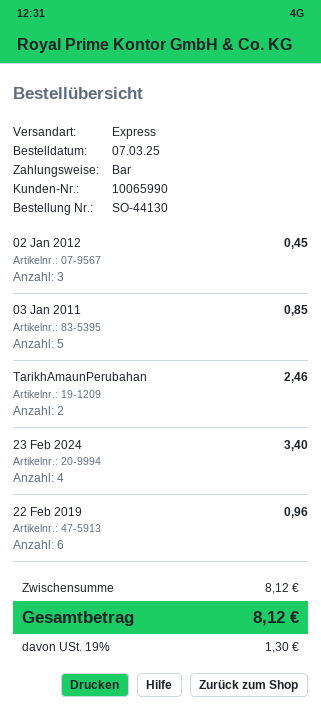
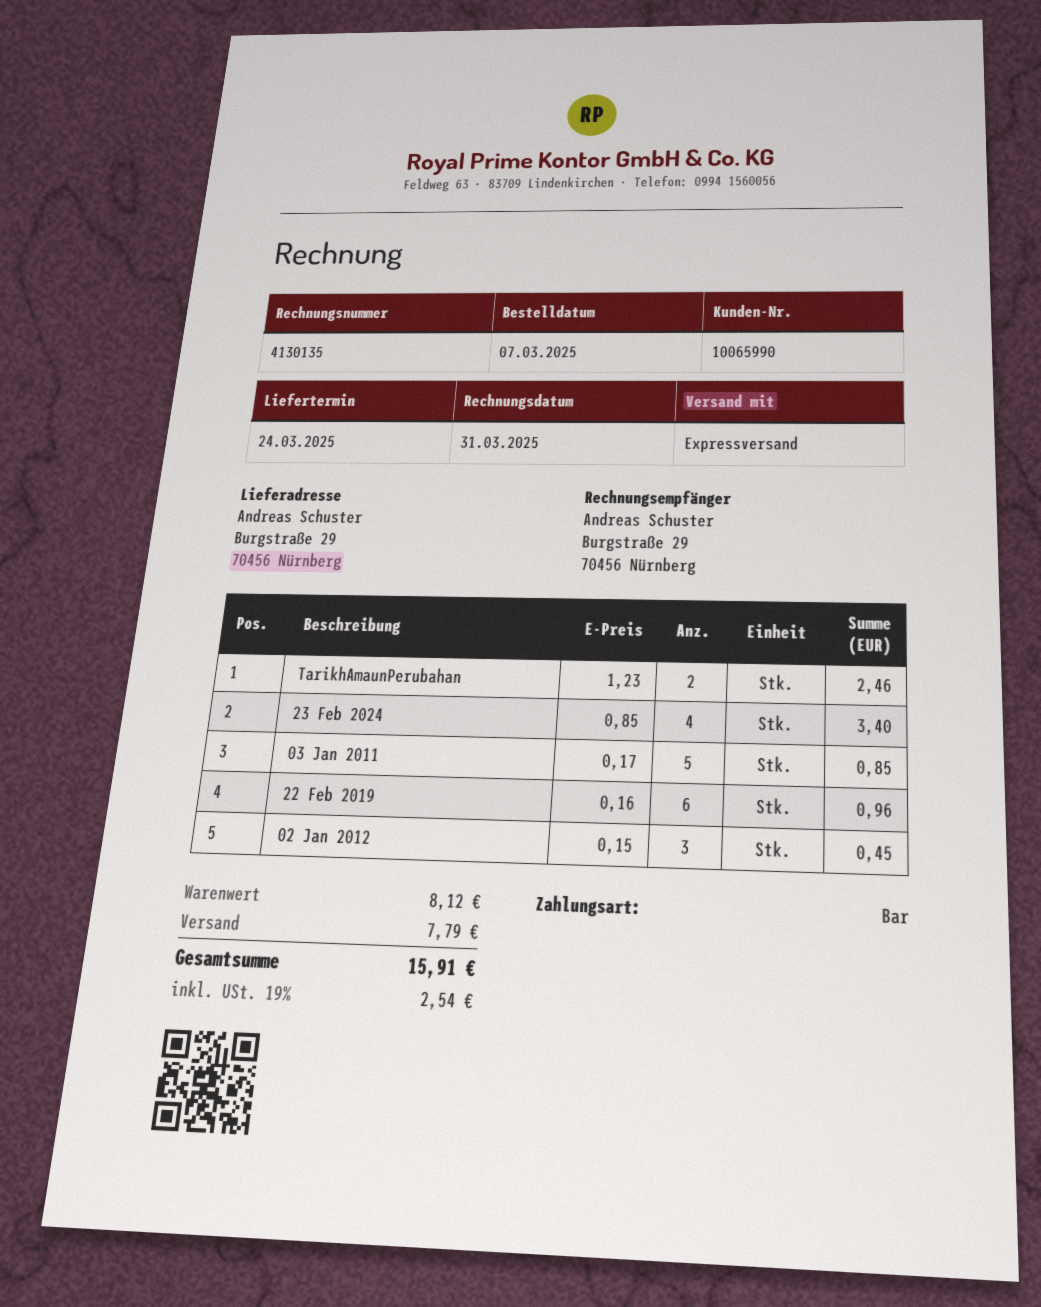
shipping: none -> 7.79
tax: 19% = 1.30 -> 19% = 2.54
total: 8.12 -> 15.91

